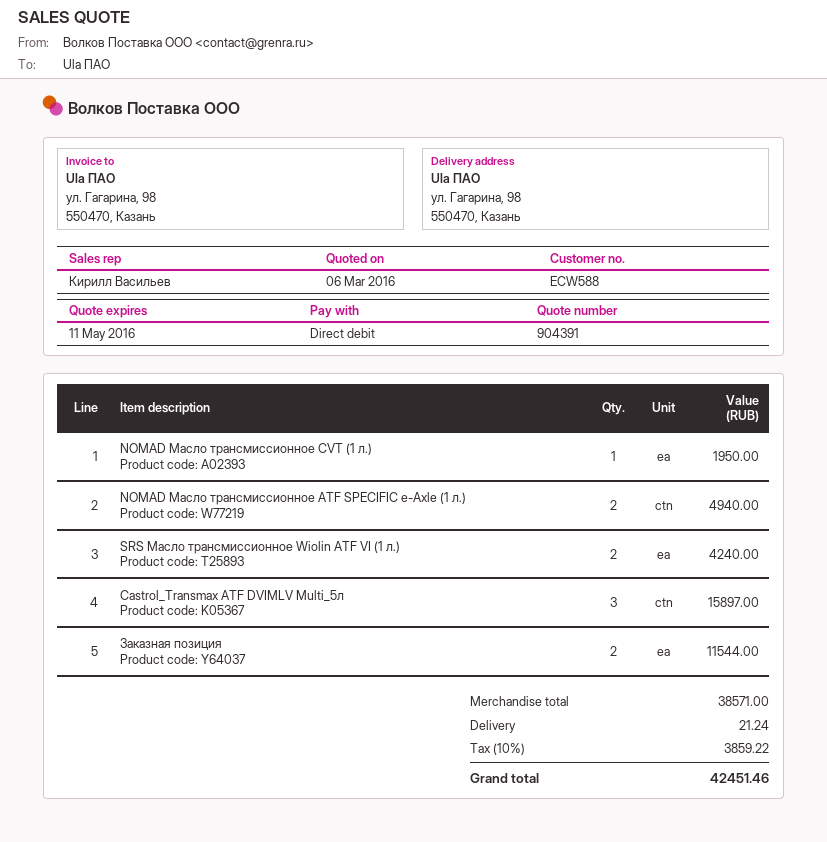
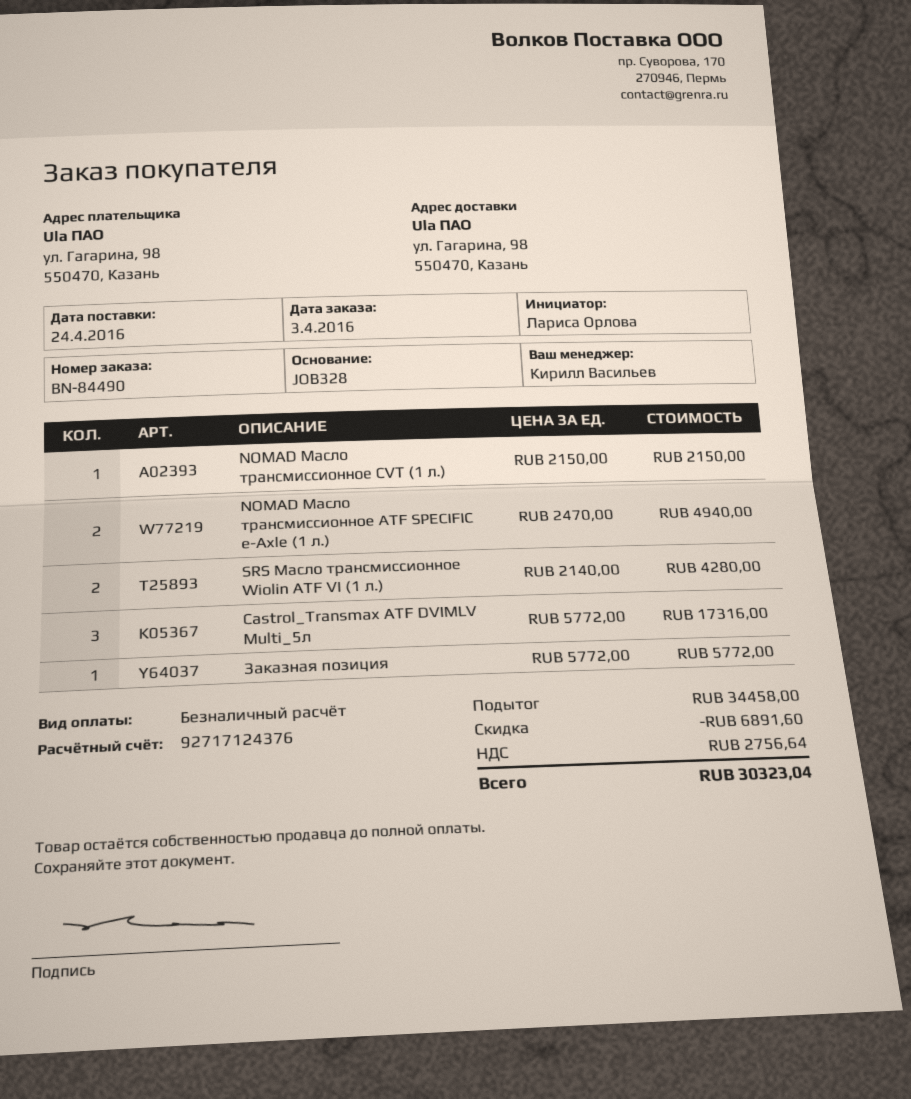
payment method: direct debit -> bank transfer
NOMAD Масло трансмиссионное CVT (1 л.): 1 for 1950.00 -> 1 for 2150.00
SRS Масло трансмиссионное Wiolin ATF VI (1 л.): 2 for 4240.00 -> 2 for 4280.00
Castrol_Transmax ATF DVIMLV Multi_5л: 3 for 15897.00 -> 3 for 17316.00
Заказная позиция: 2 for 11544.00 -> 1 for 5772.00
subtotal: 38571.00 -> 34458.00
discount: none -> 6891.60
shipping: 21.24 -> none
tax: 3859.22 -> 2756.64
total: 42451.46 -> 30323.04

